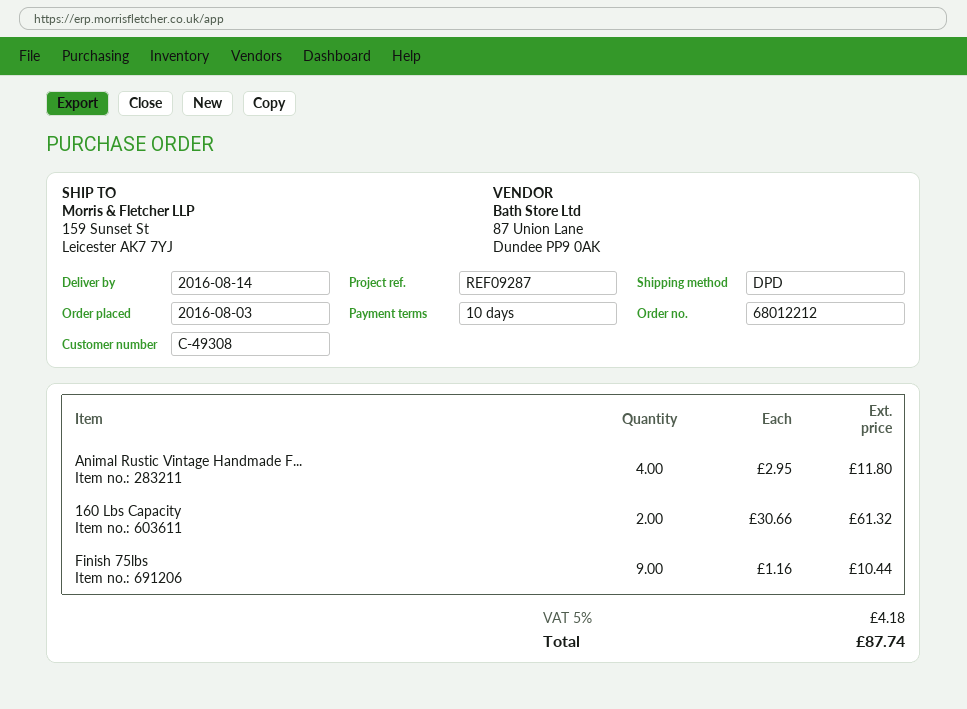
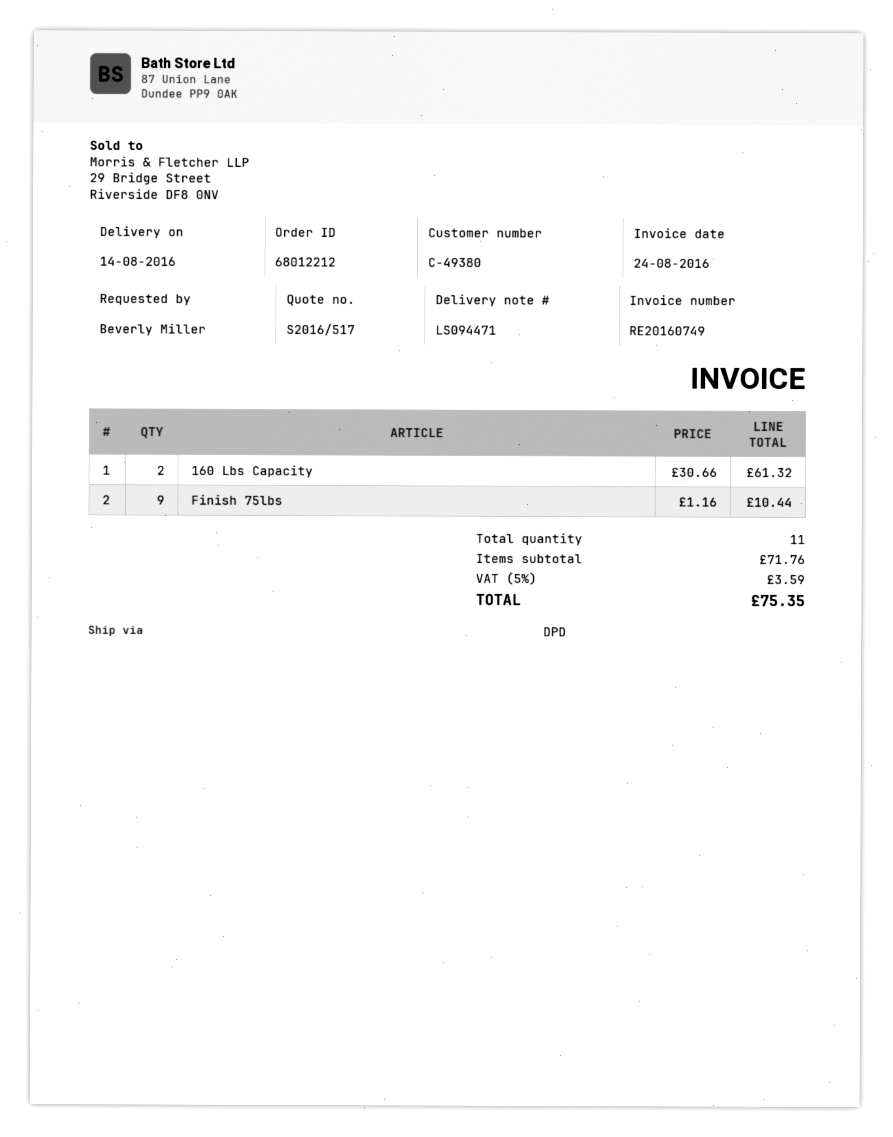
customer number: C-49308 -> C-49380
Animal Rustic Vintage Handmade F...: 4 x 2.95 = 11.80 -> none
tax: 5% = 4.18 -> 5% = 3.59
total: 87.74 -> 75.35

